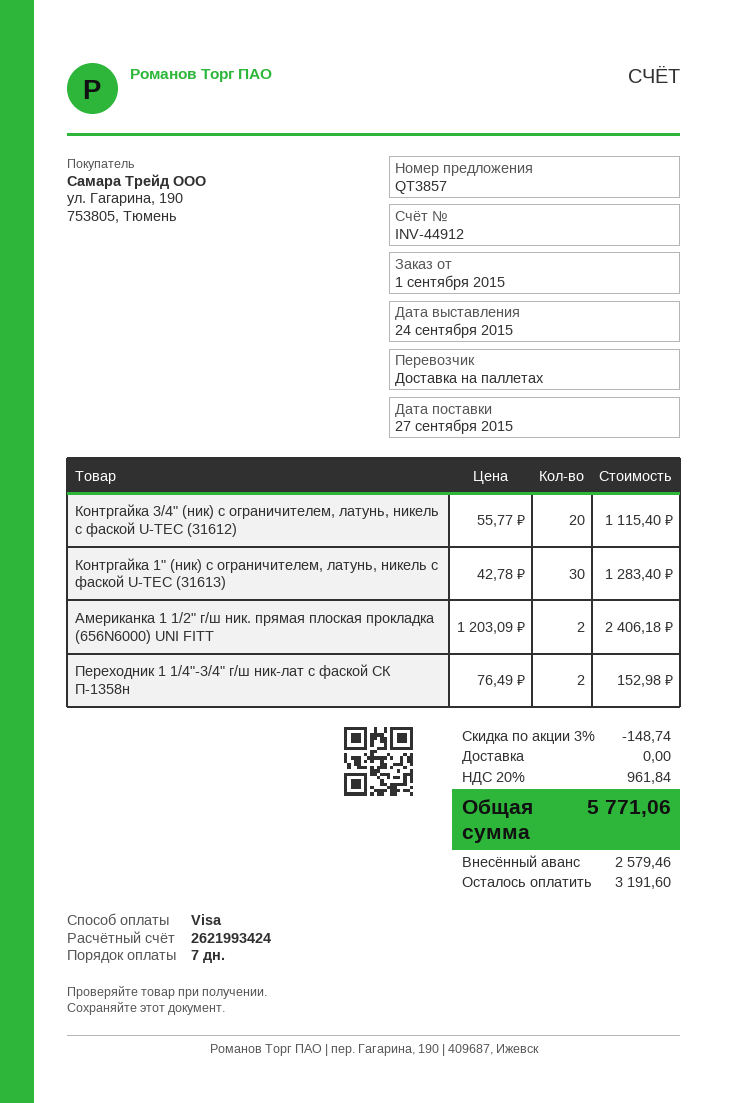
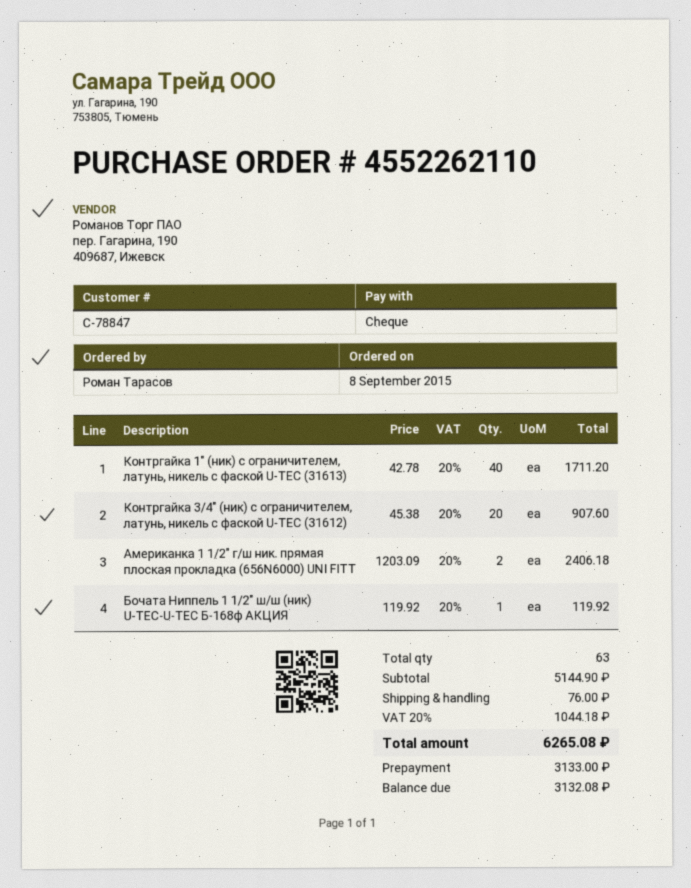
order date: 2015-09-01 -> 2015-09-08
payment method: Visa -> cheque
Контргайка 3/4" (ник) с ограничителем, латунь, никель с фаской U-TEC (31612): 20 x 55.77 = 1115.40 -> 20 x 45.38 = 907.60
Контргайка 1" (ник) с ограничителем, латунь, никель с фаской U-TEC (31613): 30 x 42.78 = 1283.40 -> 40 x 42.78 = 1711.20
Переходник 1 1/4"-3/4" г/ш ник-лат с фаской СК П-1358н: 2 x 76.49 = 152.98 -> none
Бочата Ниппель 1 1/2" ш/ш (ник) U-TEC-U-TEC Б-168ф АКЦИЯ: none -> 1 x 119.92 = 119.92
discount: 3% = 148.74 -> none
shipping: 0.00 -> 76.00
tax: 20% = 961.84 -> 20% = 1044.18
total: 5771.06 -> 6265.08
deposit: 2579.46 -> 3133.00
balance: 3191.60 -> 3132.08

